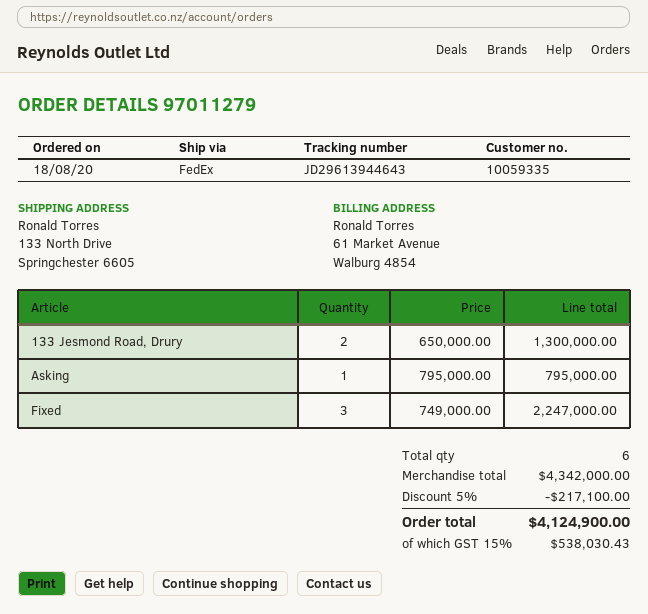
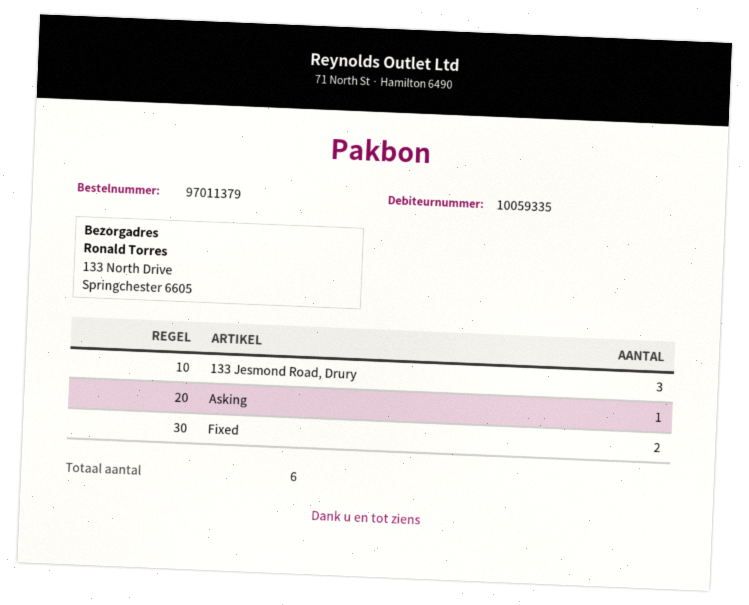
order number: 97011279 -> 97011379
133 Jesmond Road, Drury: 2 -> 3
Fixed: 3 -> 2

